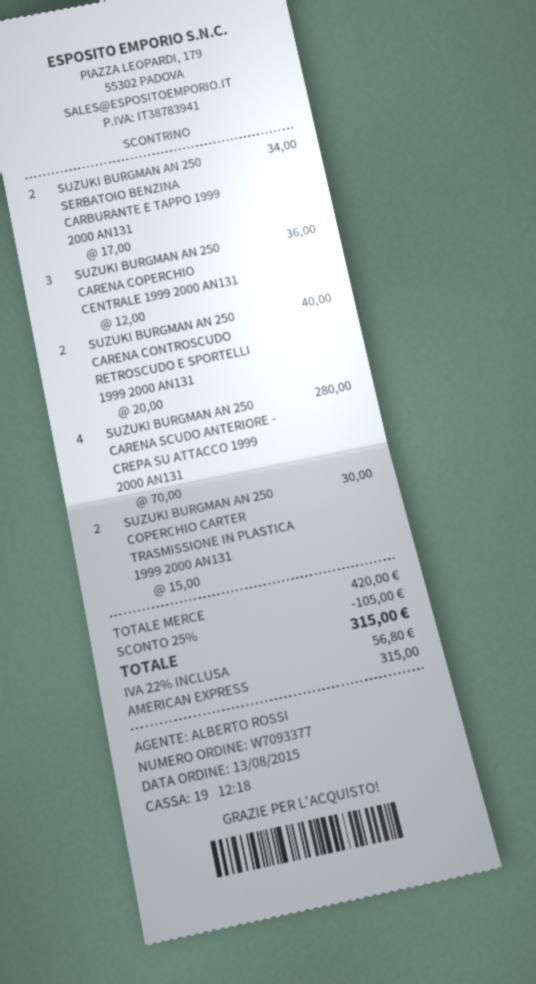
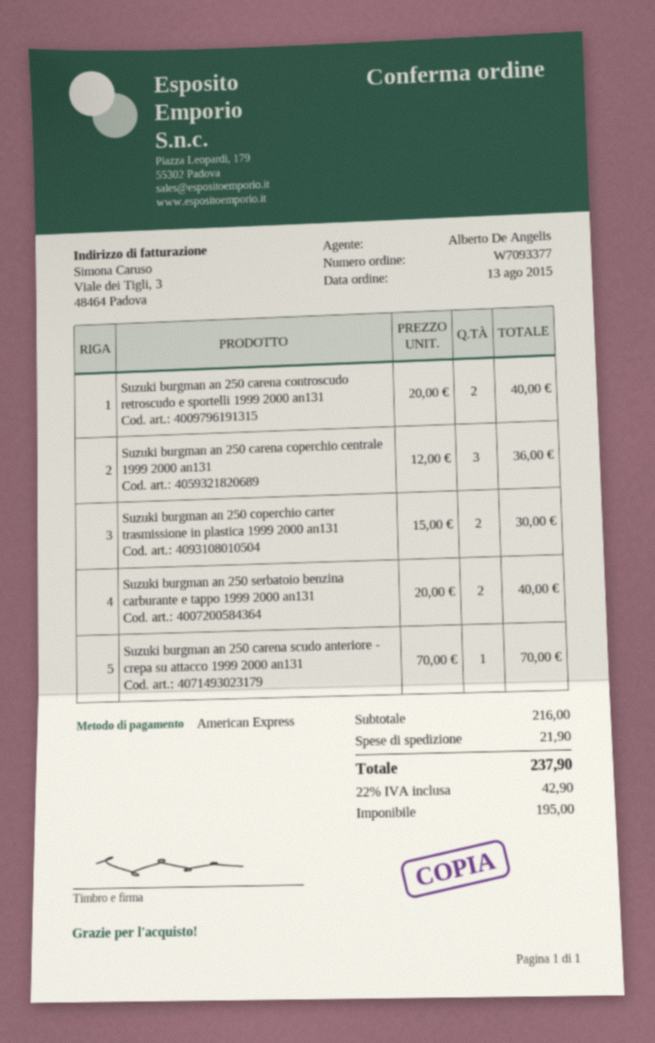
sales rep: ALBERTO ROSSI -> Alberto De Angelis
SUZUKI BURGMAN AN 250 SERBATOIO BENZINA CARBURANTE E TAPPO 1999 2000 AN131: 2 x 17.00 = 34.00 -> 2 x 20.00 = 40.00
SUZUKI BURGMAN AN 250 CARENA SCUDO ANTERIORE - CREPA SU ATTACCO 1999 2000 AN131: 4 x 70.00 = 280.00 -> 1 x 70.00 = 70.00
subtotal: 420.00 -> 216.00
discount: 25% = 105.00 -> none
shipping: none -> 21.90
tax: 22% = 56.80 -> 22% = 42.90
total: 315.00 -> 237.90

